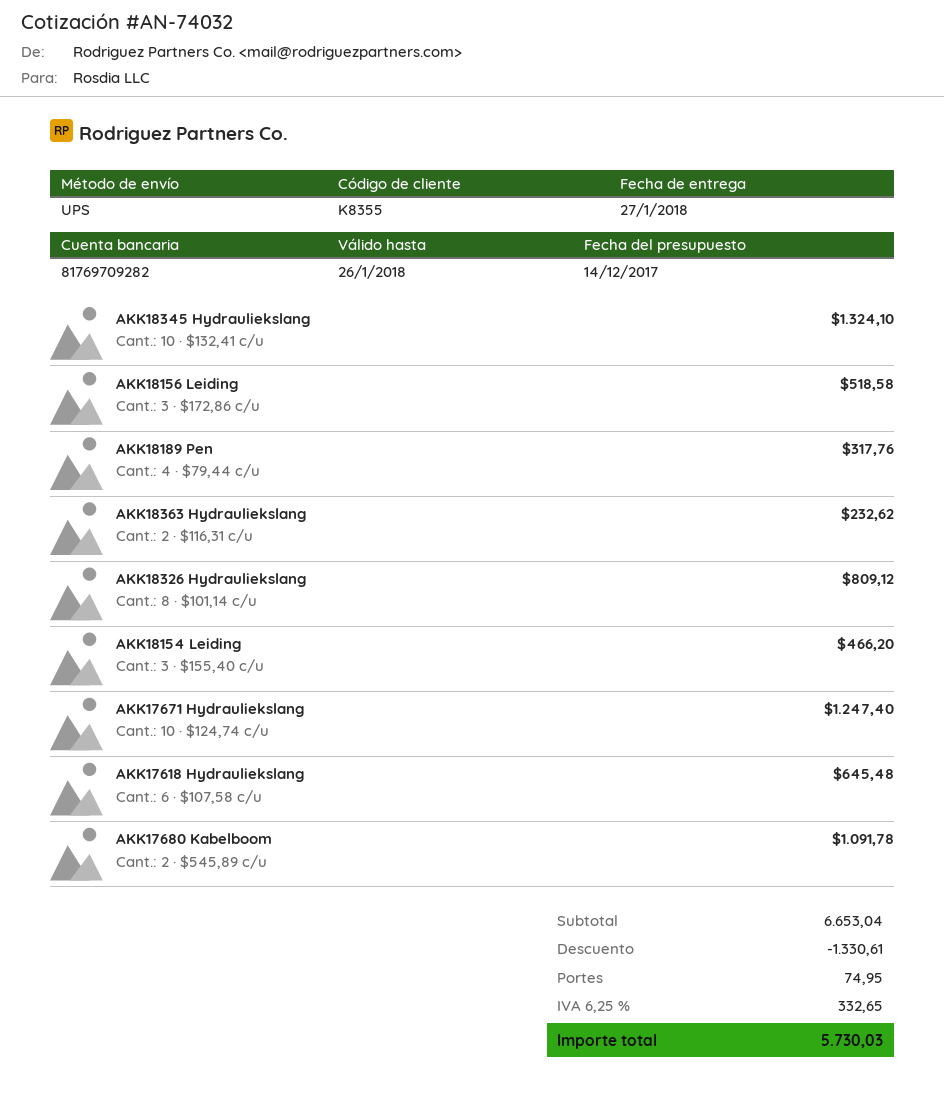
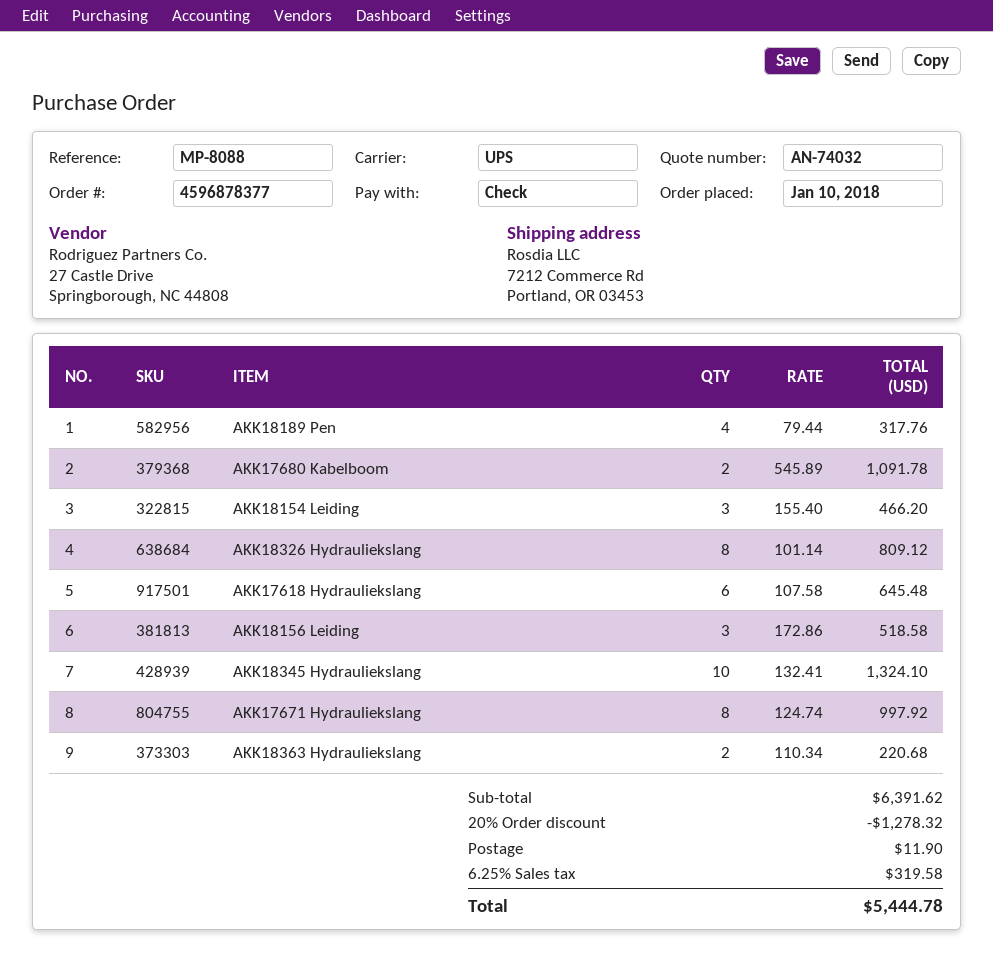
AKK18363 Hydrauliekslang: 2 x 116.31 = 232.62 -> 2 x 110.34 = 220.68
AKK17671 Hydrauliekslang: 10 x 124.74 = 1247.40 -> 8 x 124.74 = 997.92
subtotal: 6653.04 -> 6391.62
discount: 1330.61 -> 1278.32
shipping: 74.95 -> 11.90
tax: 6.25% = 332.65 -> 6.25% = 319.58
total: 5730.03 -> 5444.78

